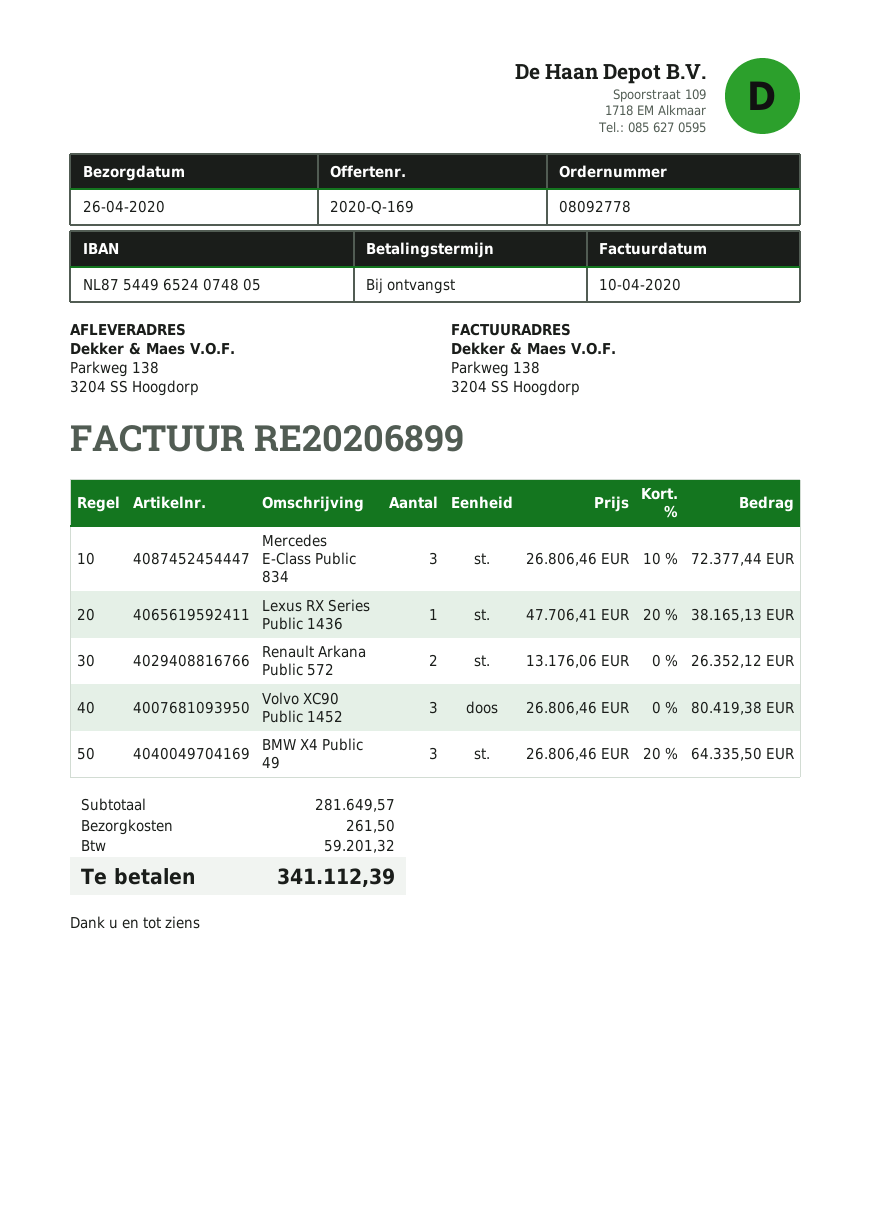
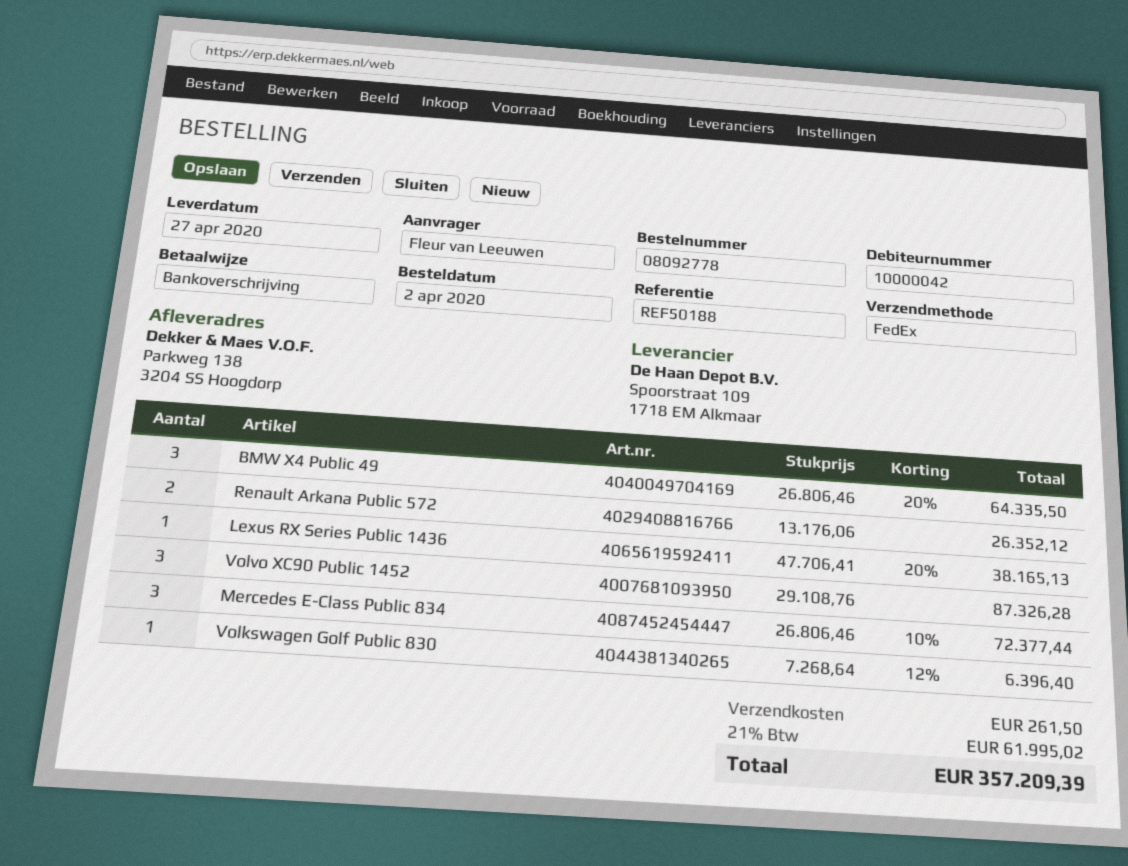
delivery date: 2020-04-26 -> 2020-04-27
Volvo XC90 Public 1452: 3 x 26806.46 = 80419.38 -> 3 x 29108.76 = 87326.28
Volkswagen Golf Public 830: none -> 1 x 7268.64 - 12% = 6396.40
tax: 59201.32 -> 61995.02
total: 341112.39 -> 357209.39

